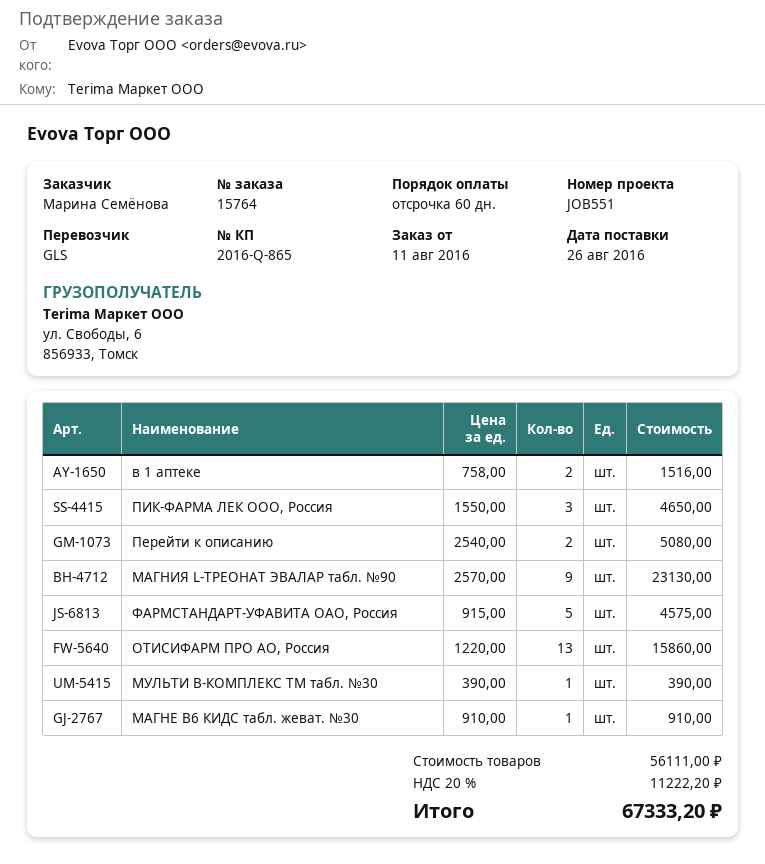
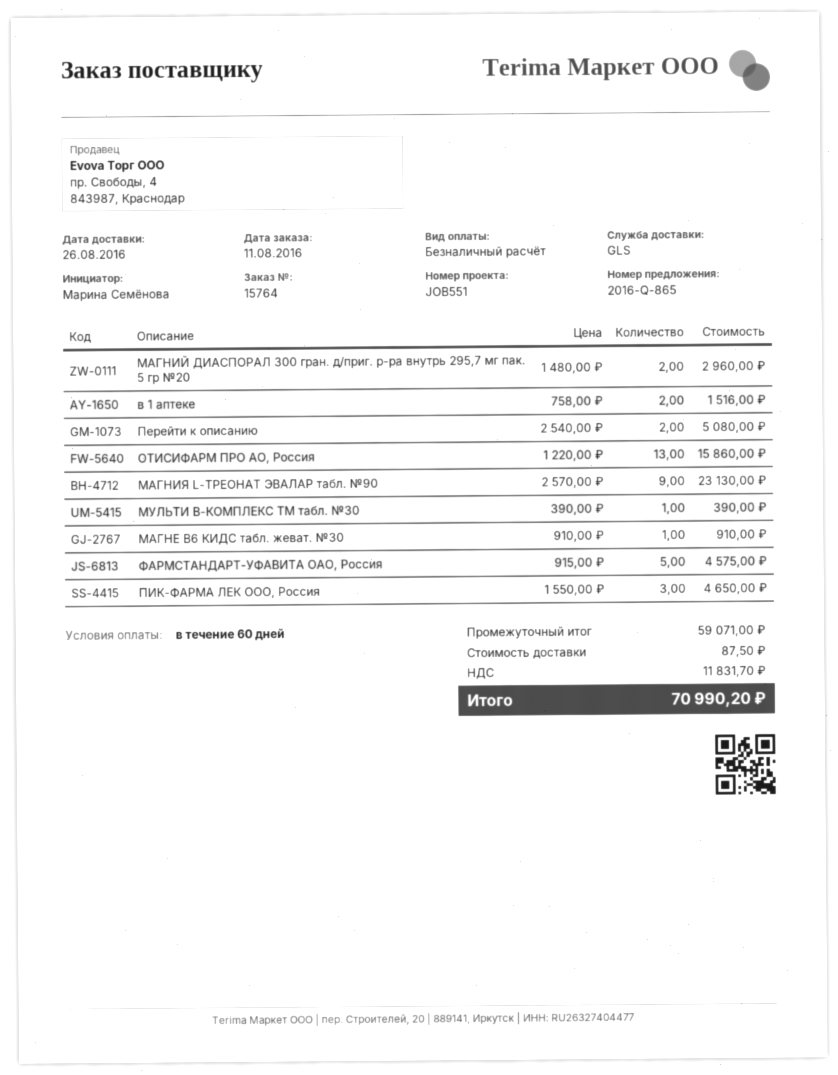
МАГНИЙ ДИАСПОРАЛ 300 гран. д/приг. р-ра внутрь 295,7 мг пак. 5 гр №20: none -> 2 x 1480.00 = 2960.00
subtotal: 56111.00 -> 59071.00
shipping: none -> 87.50
tax: 11222.20 -> 11831.70
total: 67333.20 -> 70990.20

